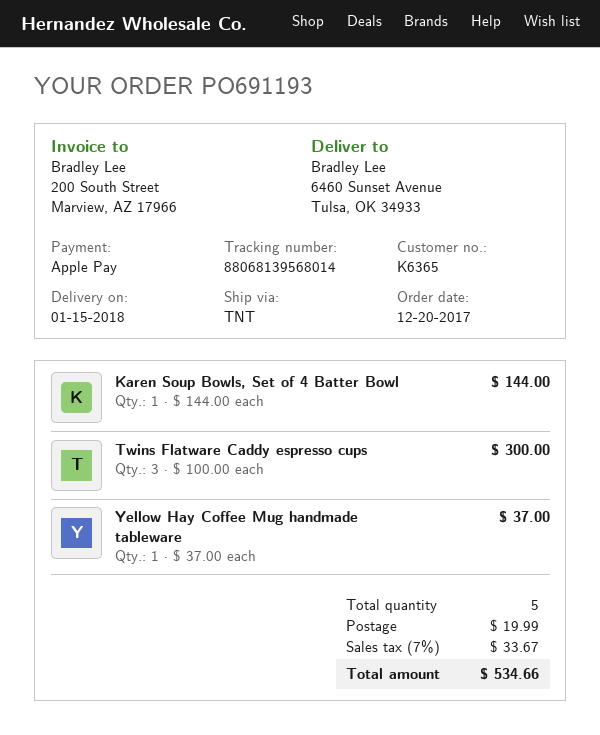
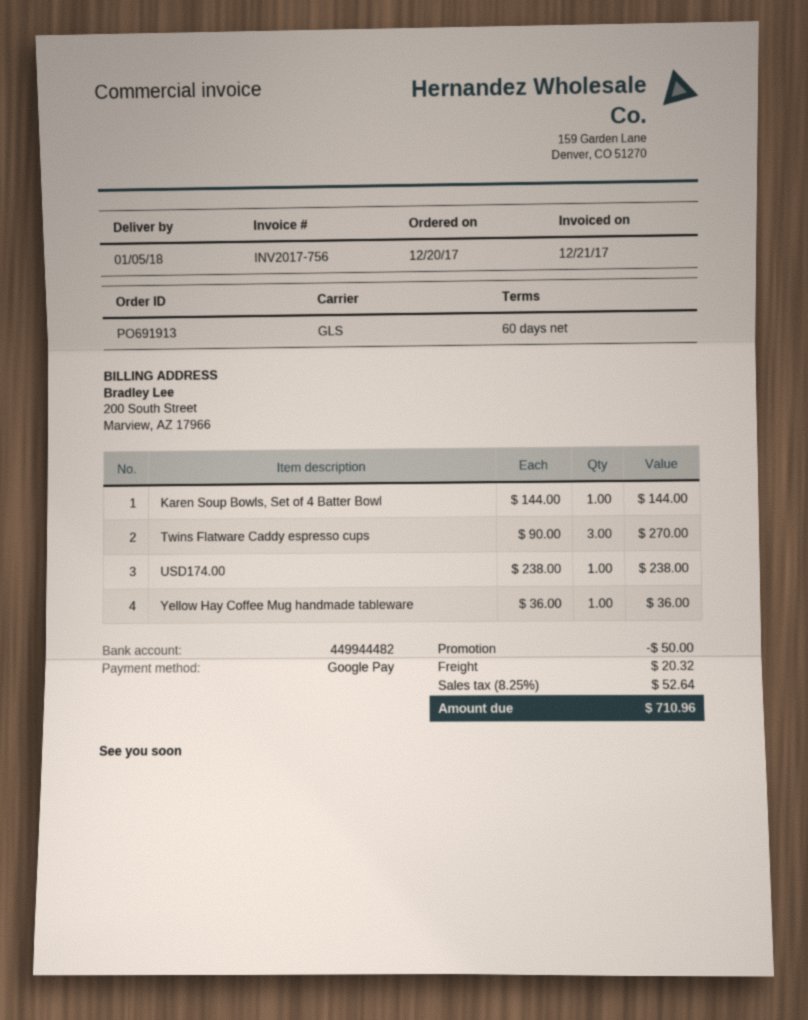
order number: PO691193 -> PO691913
delivery date: 2018-01-15 -> 2018-01-05
payment method: Apple Pay -> Google Pay
shipping method: TNT -> GLS
Twins Flatware Caddy espresso cups: 3 x 100.00 = 300.00 -> 3 x 90.00 = 270.00
Yellow Hay Coffee Mug handmade tableware: 1 x 37.00 = 37.00 -> 1 x 36.00 = 36.00
USD174.00: none -> 1 x 238.00 = 238.00
discount: none -> 50.00
shipping: 19.99 -> 20.32
tax: 7% = 33.67 -> 8.25% = 52.64
total: 534.66 -> 710.96

